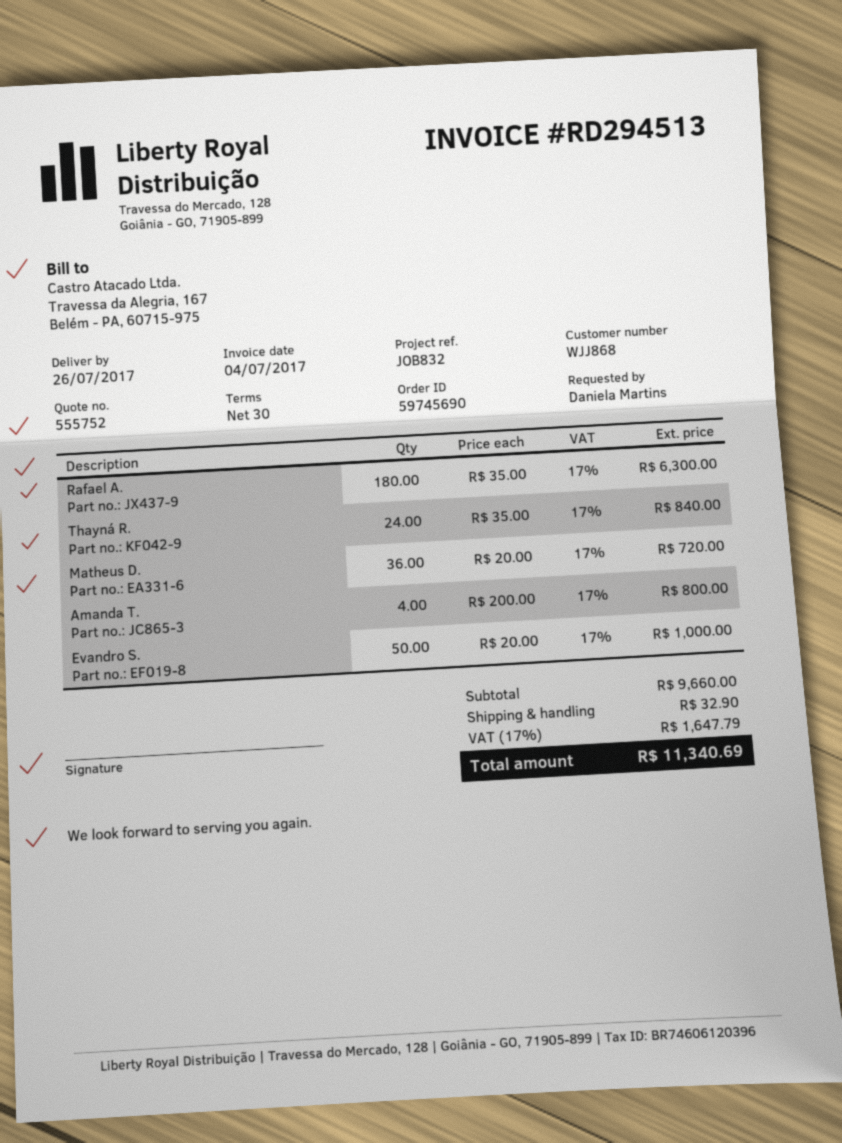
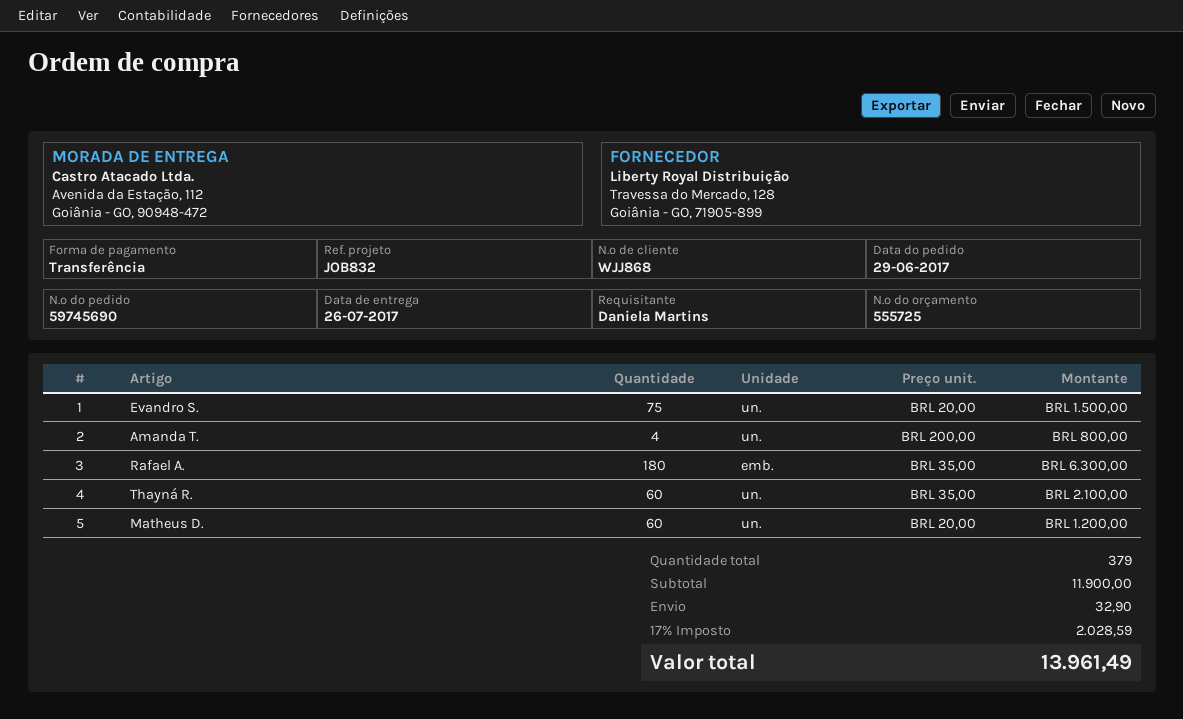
quote number: 555752 -> 555725
Thayná R.: 24 x 35.00 = 840.00 -> 60 x 35.00 = 2100.00
Matheus D.: 36 x 20.00 = 720.00 -> 60 x 20.00 = 1200.00
Evandro S.: 50 x 20.00 = 1000.00 -> 75 x 20.00 = 1500.00
subtotal: 9660.00 -> 11900.00
tax: 17% = 1647.79 -> 17% = 2028.59
total: 11340.69 -> 13961.49

